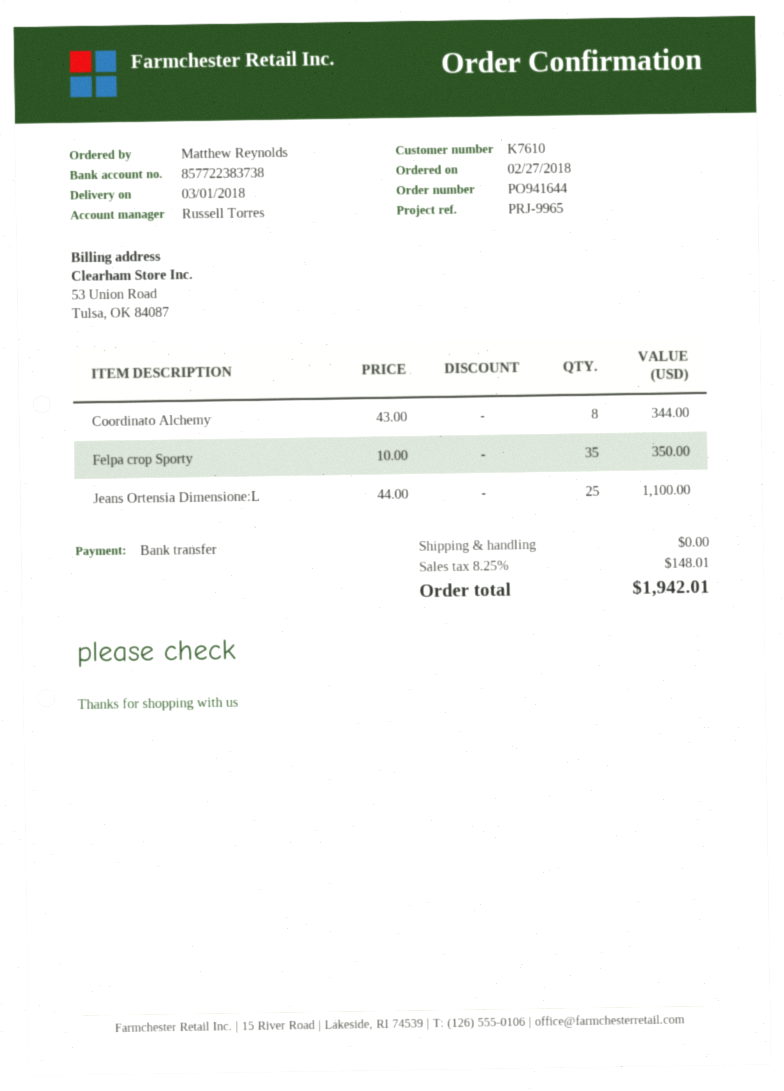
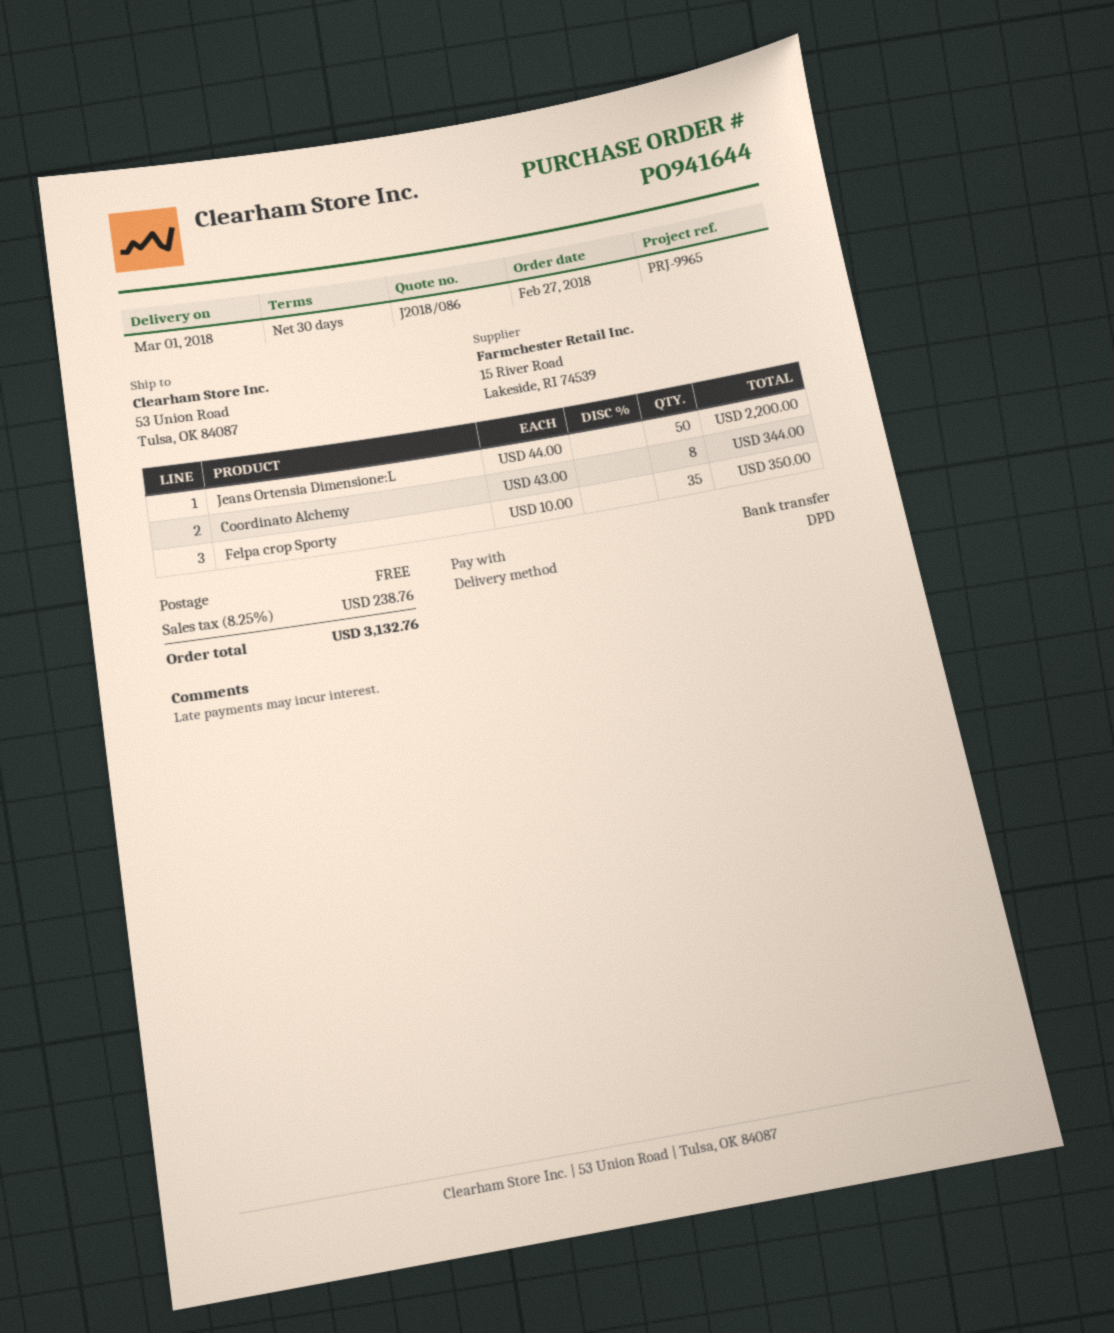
Jeans Ortensia Dimensione:L: 25 x 44.00 = 1100.00 -> 50 x 44.00 = 2200.00
tax: 8.25% = 148.01 -> 8.25% = 238.76
total: 1942.01 -> 3132.76

